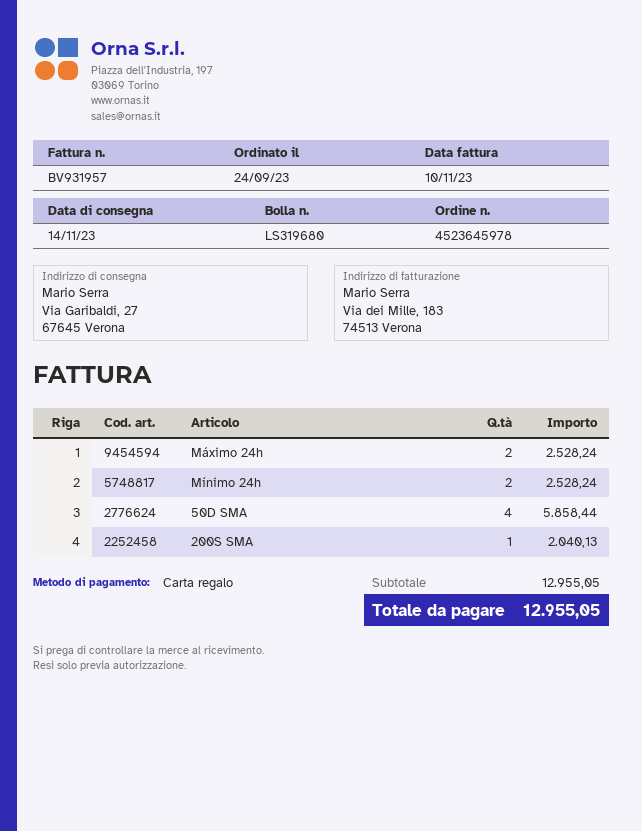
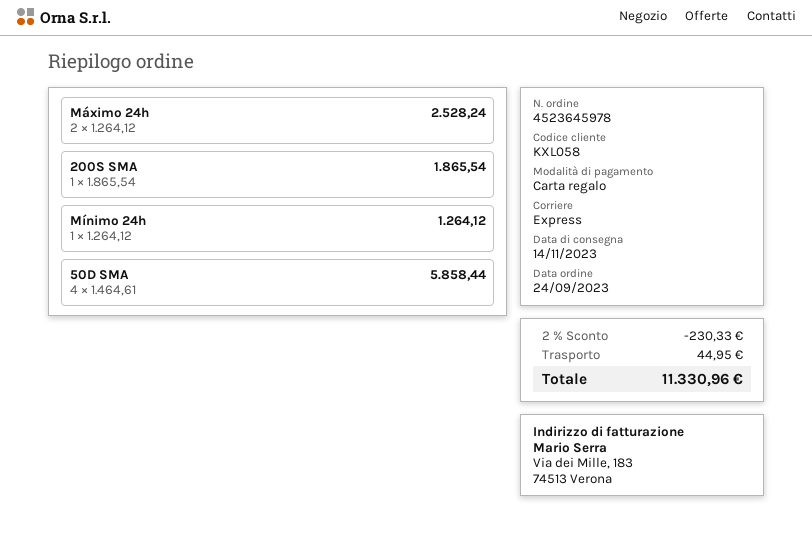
Mínimo 24h: 2 for 2528.24 -> 1 for 1264.12
200S SMA: 1 for 2040.13 -> 1 for 1865.54
discount: none -> 2% = 230.33
shipping: none -> 44.95
total: 12955.05 -> 11330.96

